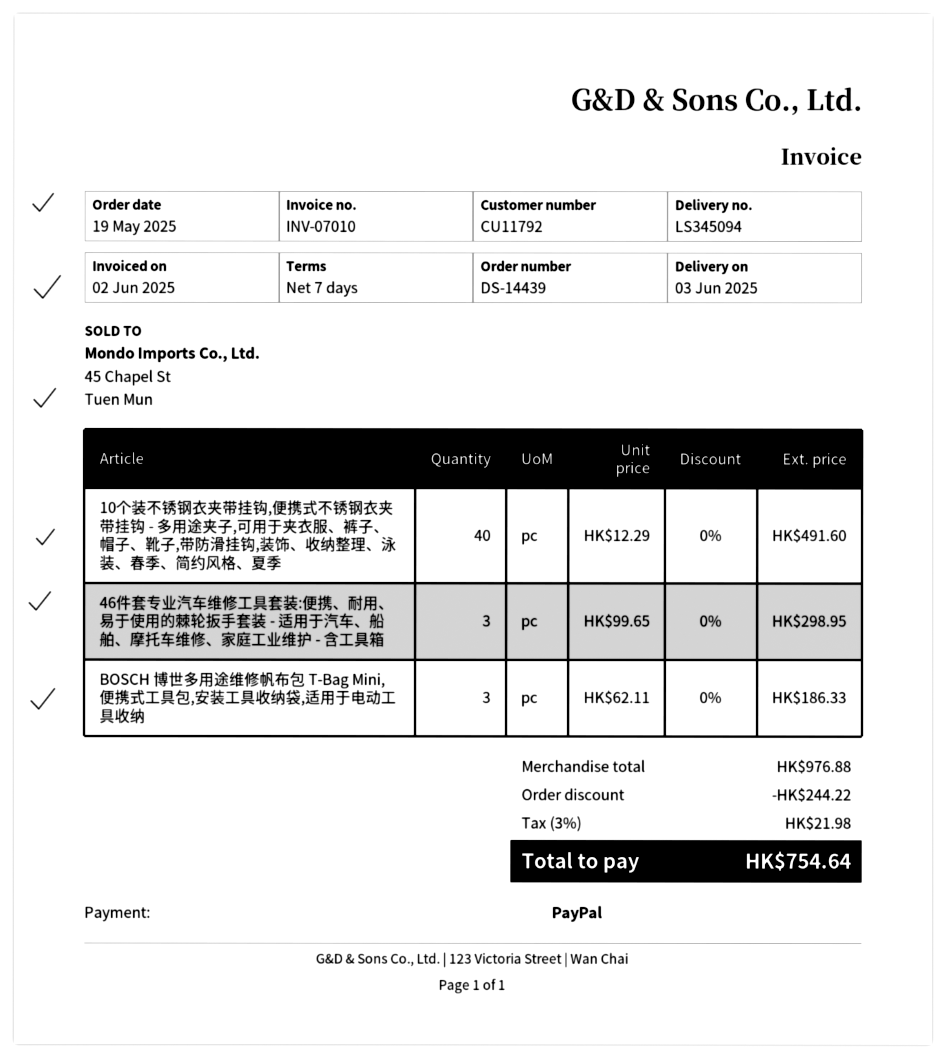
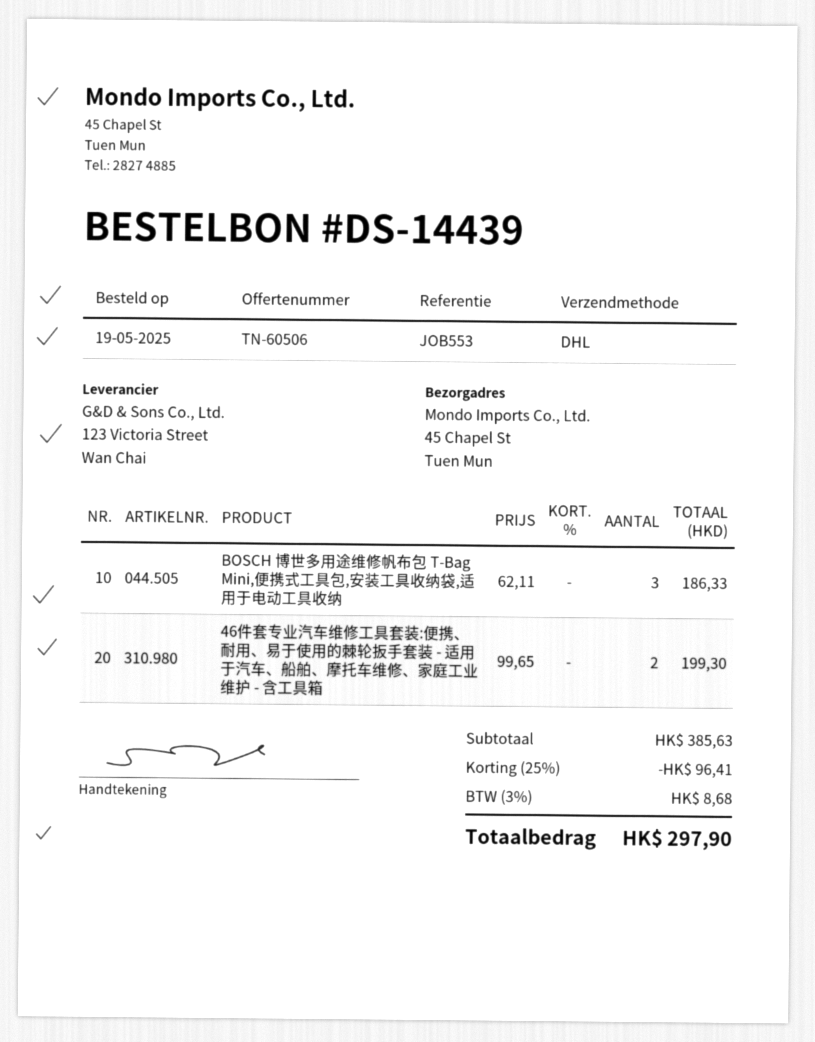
10个装不锈钢衣夹带挂钩,便携式不锈钢衣夹带挂钩 - 多用途夹子,可用于夹衣服、裤子、帽子、靴子,带防滑挂钩,装饰、收纳整理、泳装、春季、简约风格、夏季: 40 x 12.29 = 491.60 -> none
46件套专业汽车维修工具套装:便携、耐用、易于使用的棘轮扳手套装 - 适用于汽车、船舶、摩托车维修、家庭工业维护 - 含工具箱: 3 x 99.65 = 298.95 -> 2 x 99.65 = 199.30
subtotal: 976.88 -> 385.63
discount: 244.22 -> 96.41
tax: 3% = 21.98 -> 3% = 8.68
total: 754.64 -> 297.90

